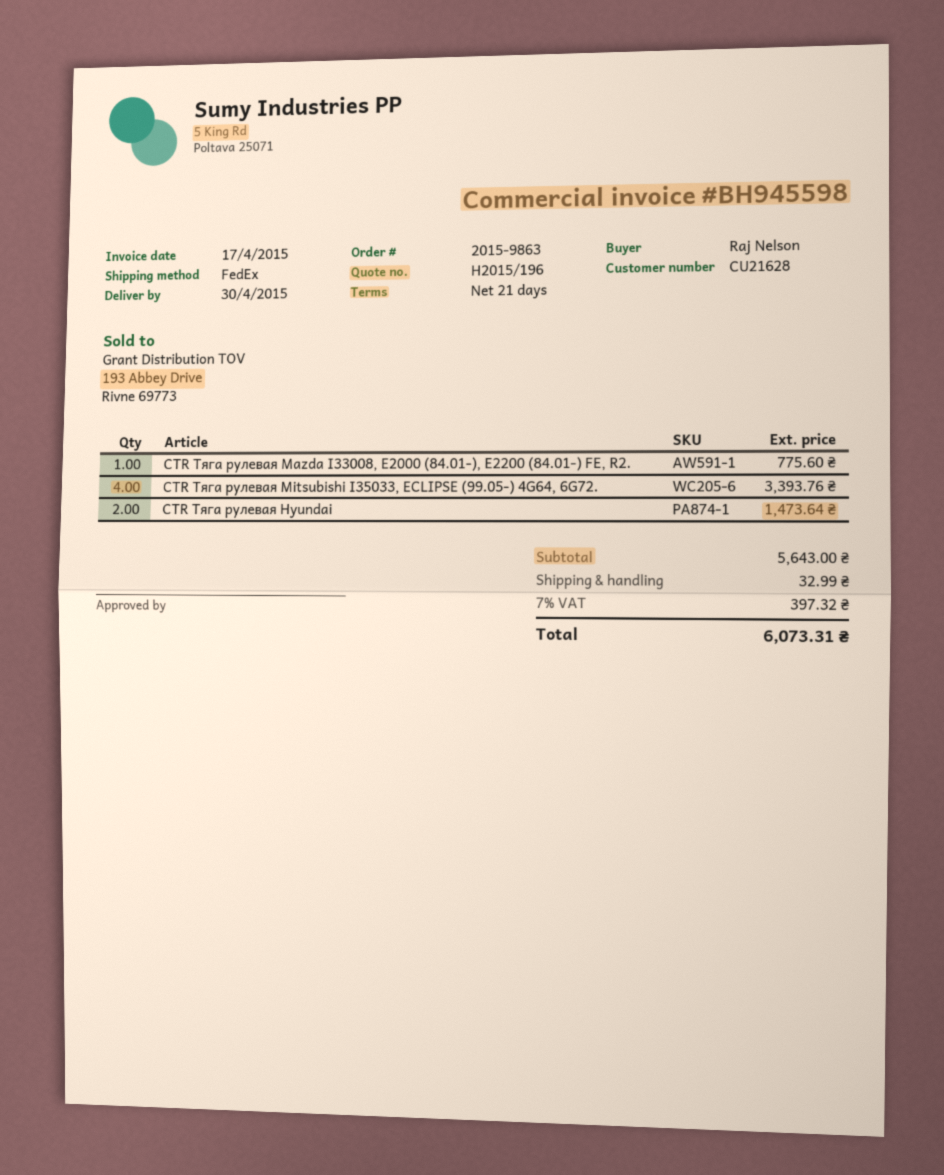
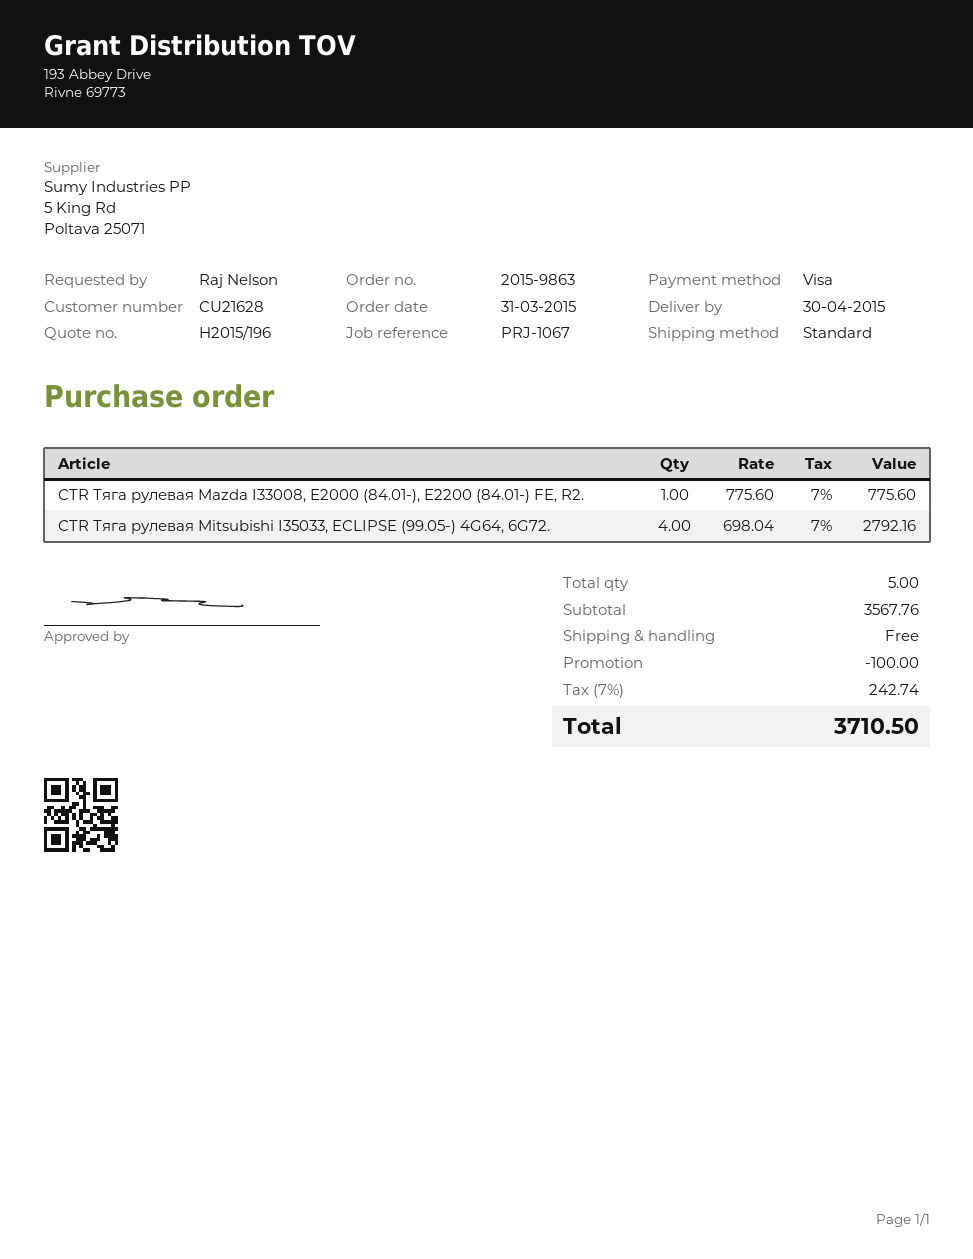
shipping method: FedEx -> standard
CTR Тяга рулевая Mitsubishi I35033, ECLIPSE (99.05-) 4G64, 6G72.: 4 for 3393.76 -> 4 for 2792.16
CTR Тяга рулевая Hyundai: 2 for 1473.64 -> none
subtotal: 5643.00 -> 3567.76
discount: none -> 100.00
shipping: 32.99 -> 0.00
tax: 7% = 397.32 -> 7% = 242.74
total: 6073.31 -> 3710.50

